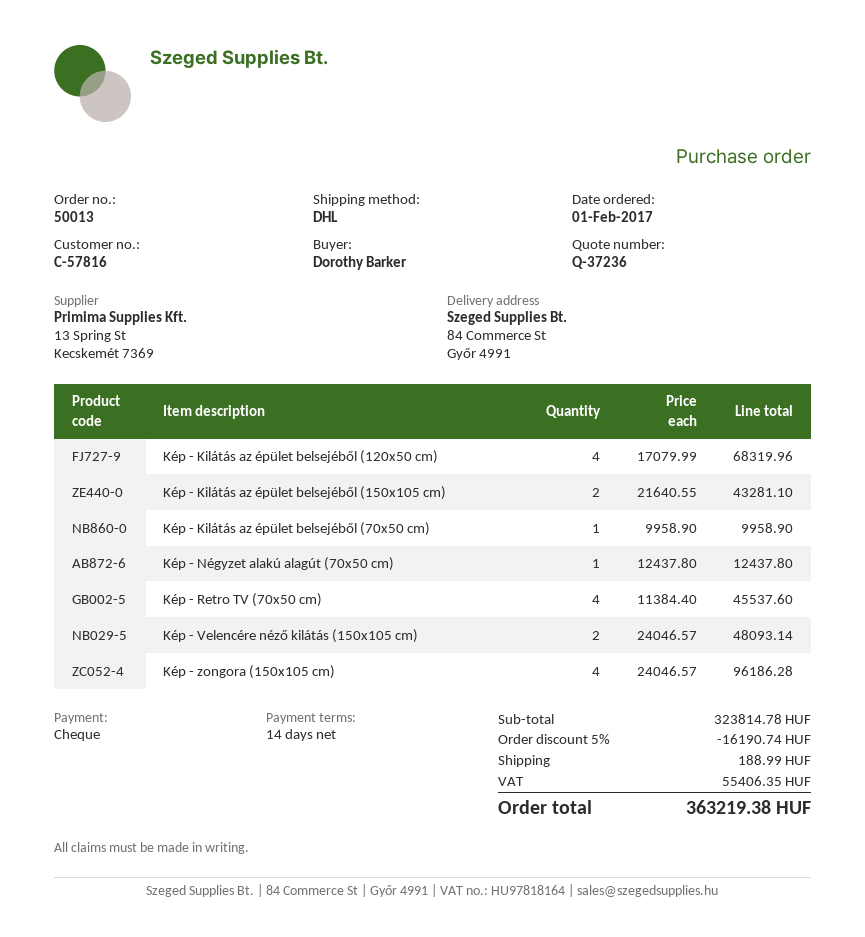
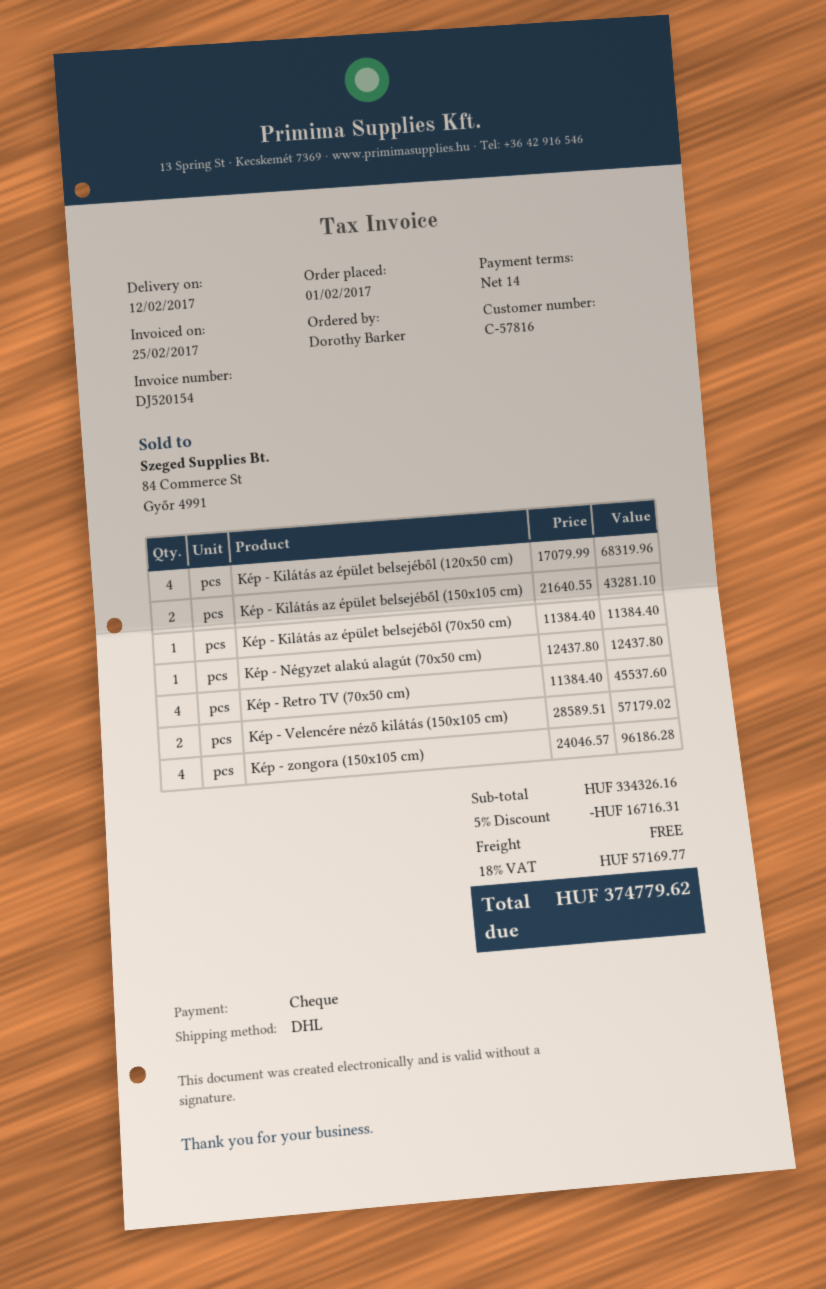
Kép - Kilátás az épület belsejéből (70x50 cm): 1 x 9958.90 = 9958.90 -> 1 x 11384.40 = 11384.40
Kép - Velencére néző kilátás (150x105 cm): 2 x 24046.57 = 48093.14 -> 2 x 28589.51 = 57179.02
subtotal: 323814.78 -> 334326.16
discount: 5% = 16190.74 -> 5% = 16716.31
shipping: 188.99 -> 0.00
tax: 55406.35 -> 57169.77
total: 363219.38 -> 374779.62

